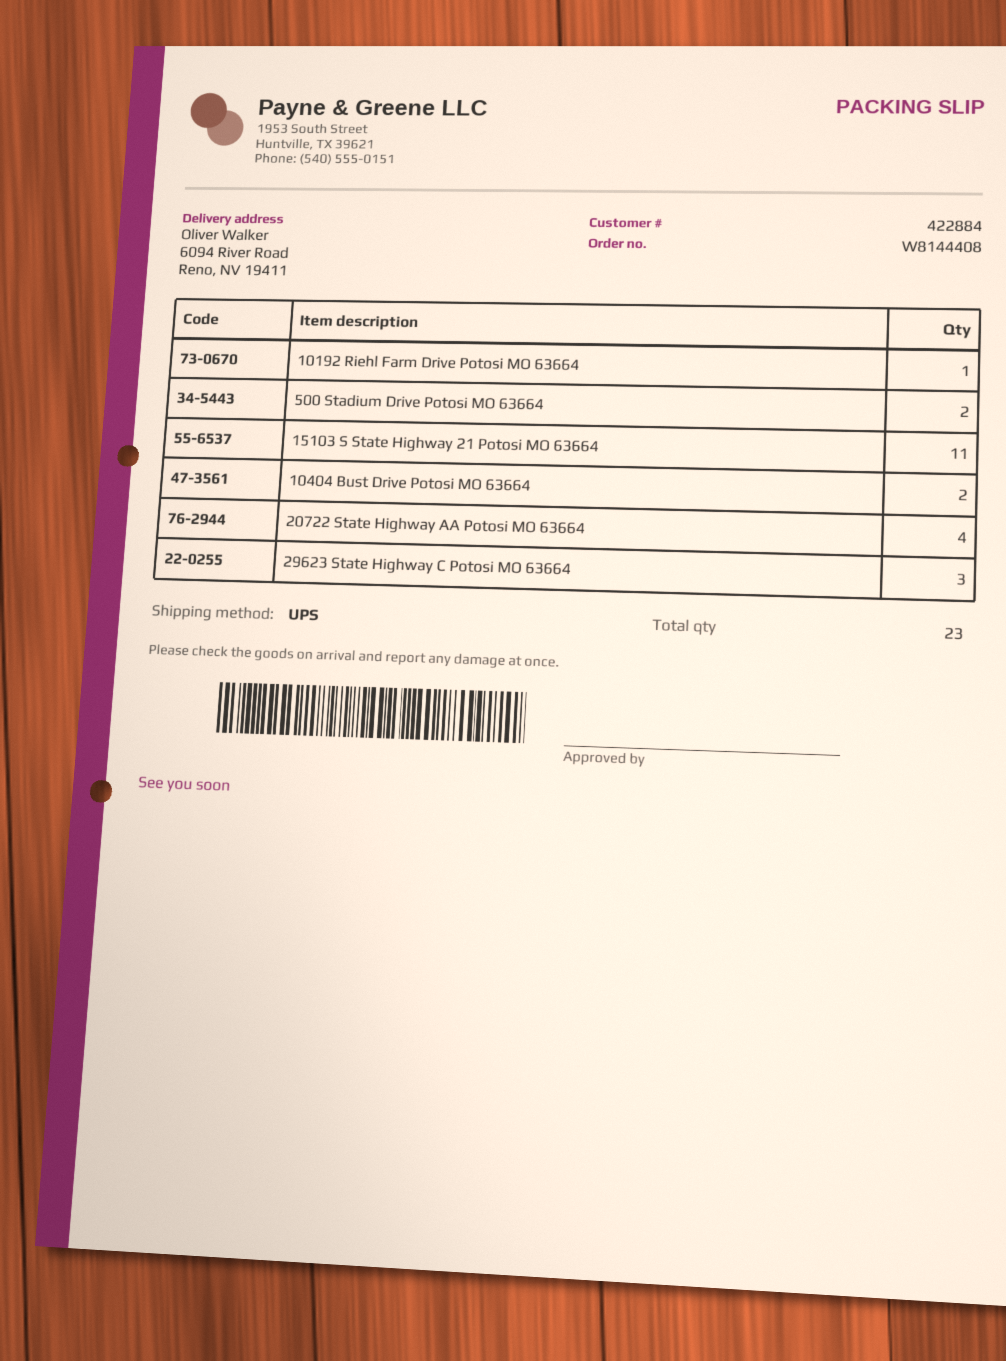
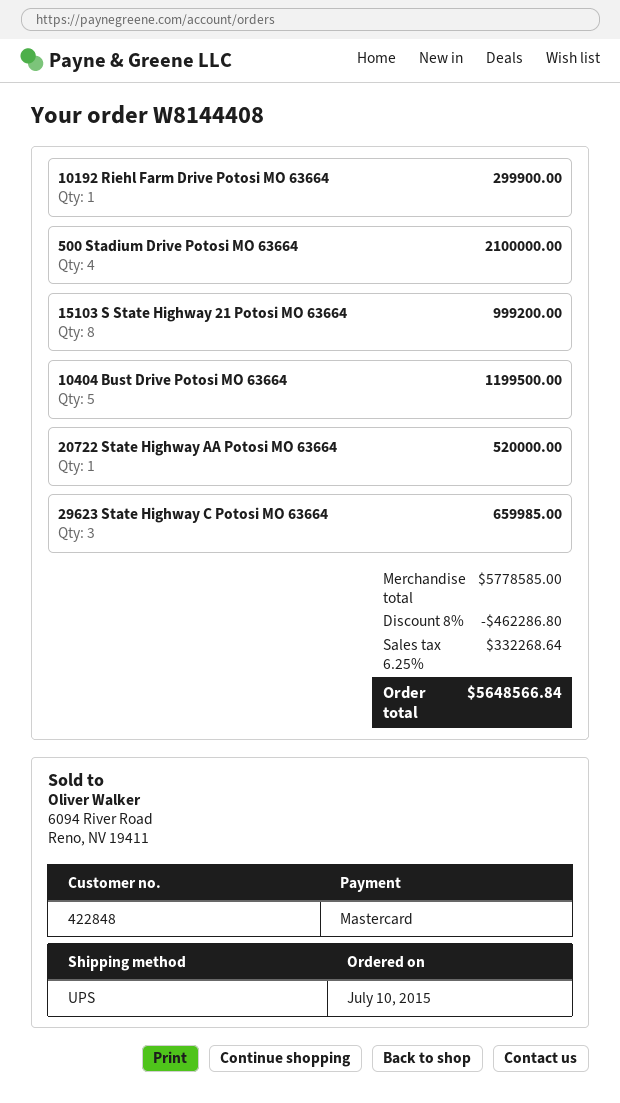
customer number: 422884 -> 422848
500 Stadium Drive Potosi MO 63664: 2 -> 4
15103 S State Highway 21 Potosi MO 63664: 11 -> 8
10404 Bust Drive Potosi MO 63664: 2 -> 5
20722 State Highway AA Potosi MO 63664: 4 -> 1

